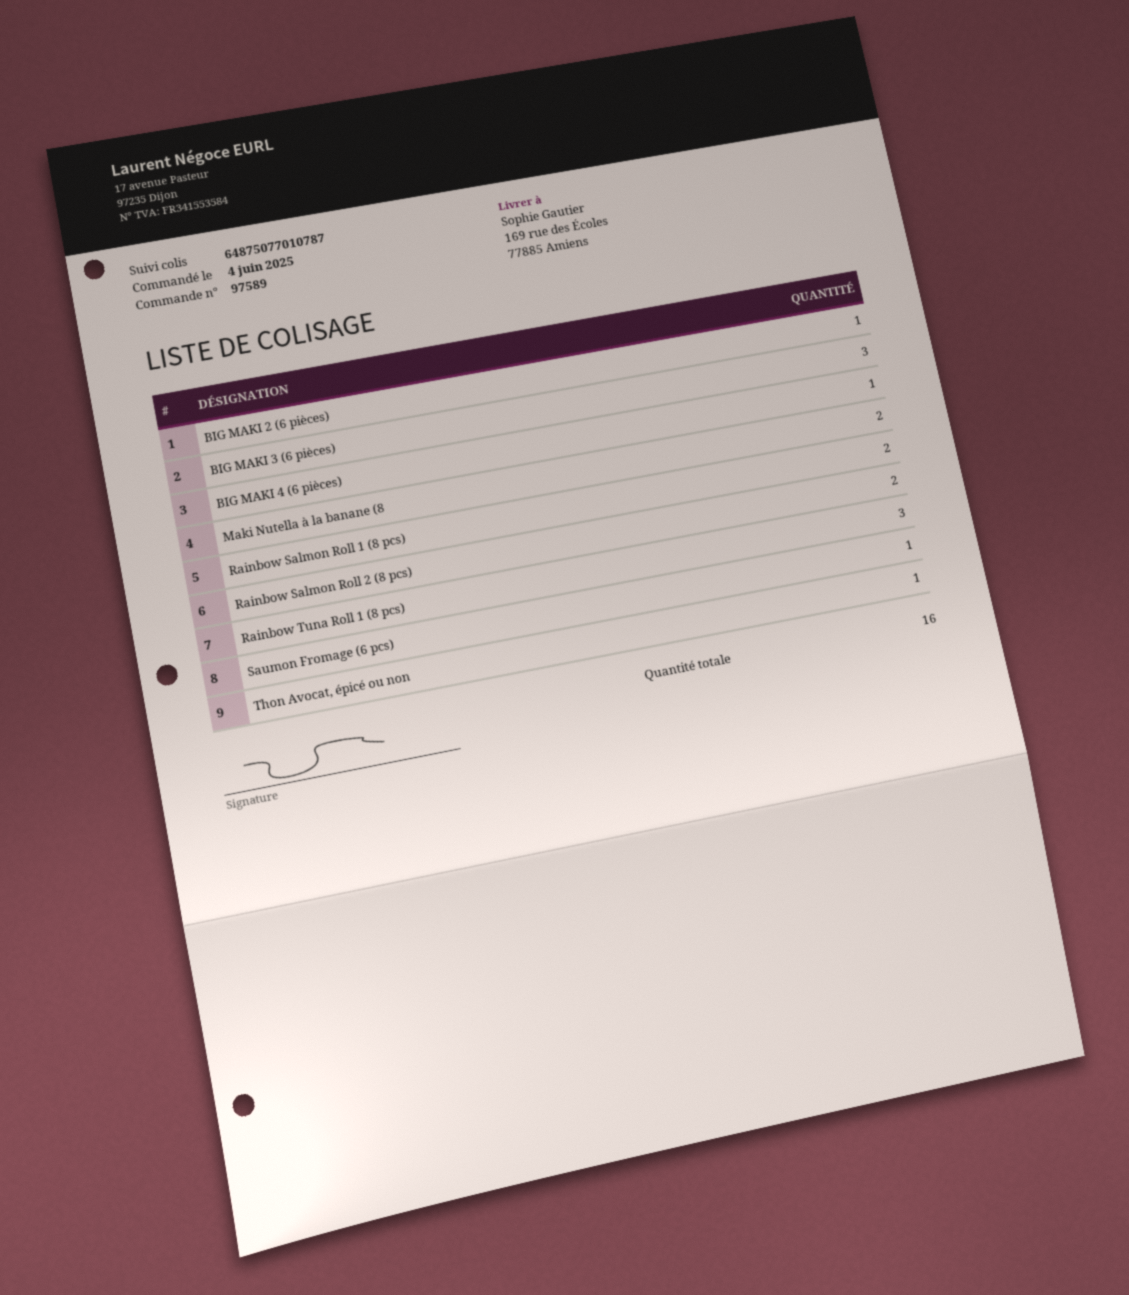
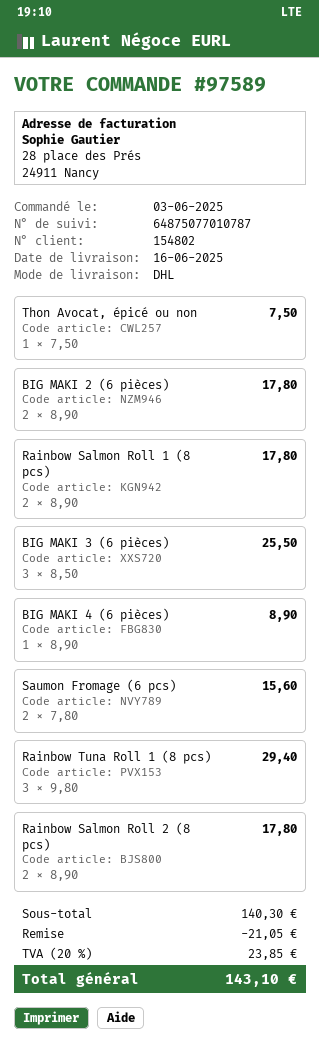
order date: 2025-06-04 -> 2025-06-03
BIG MAKI 2 (6 pièces): 1 -> 2
Maki Nutella à la banane (8: 2 -> none
Saumon Fromage (6 pcs): 1 -> 2

